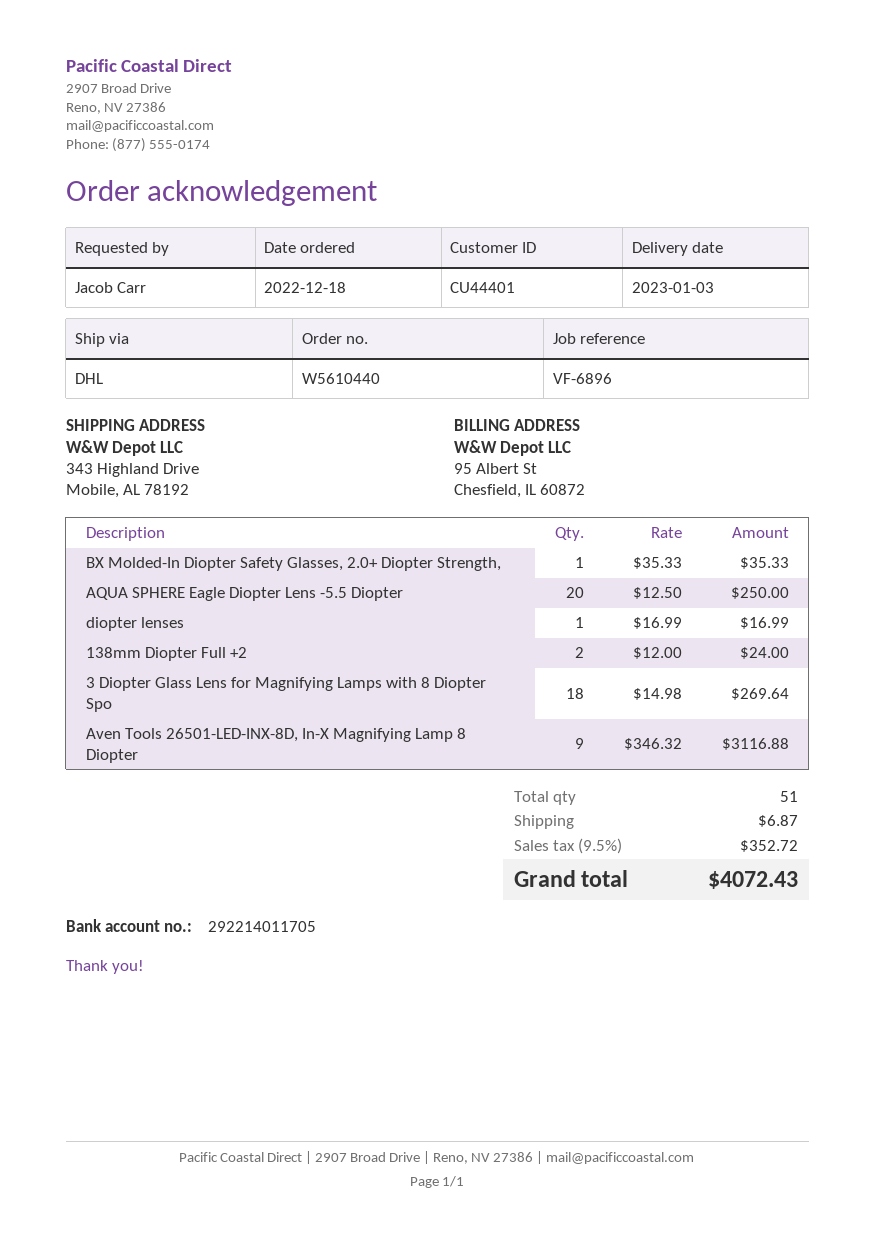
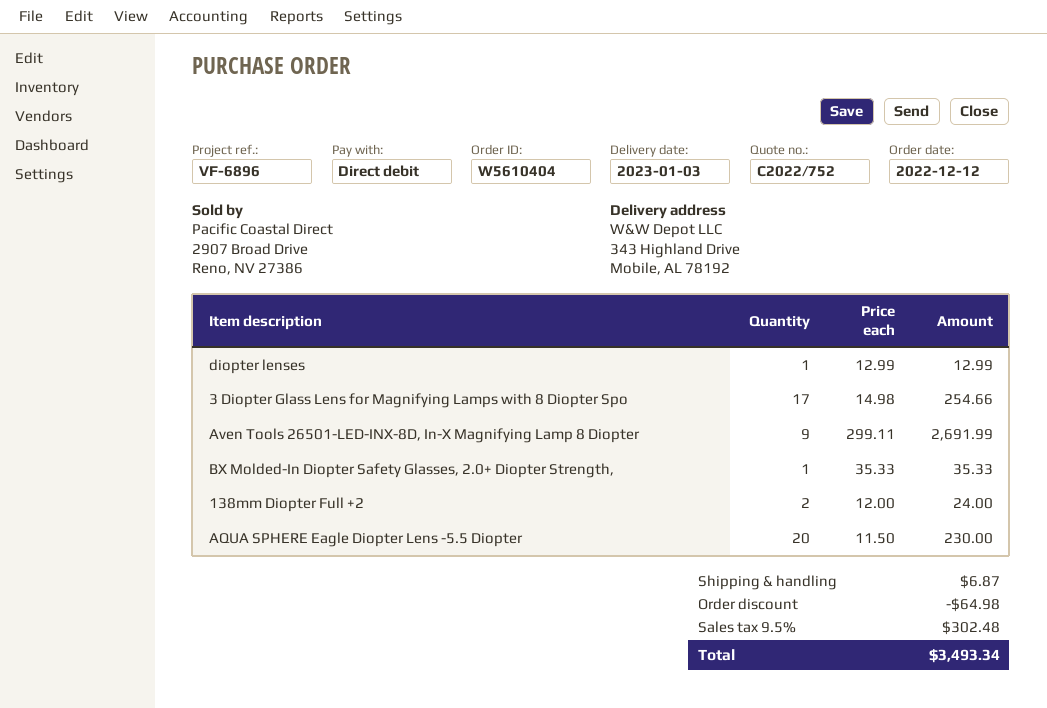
order number: W5610440 -> W5610404
order date: 2022-12-18 -> 2022-12-12
AQUA SPHERE Eagle Diopter Lens -5.5 Diopter: 20 x 12.50 = 250.00 -> 20 x 11.50 = 230.00
diopter lenses: 1 x 16.99 = 16.99 -> 1 x 12.99 = 12.99
3 Diopter Glass Lens for Magnifying Lamps with 8 Diopter Spo: 18 x 14.98 = 269.64 -> 17 x 14.98 = 254.66
Aven Tools 26501-LED-INX-8D, In-X Magnifying Lamp 8 Diopter: 9 x 346.32 = 3116.88 -> 9 x 299.11 = 2691.99
discount: none -> 64.98
tax: 9.5% = 352.72 -> 9.5% = 302.48
total: 4072.43 -> 3493.34

